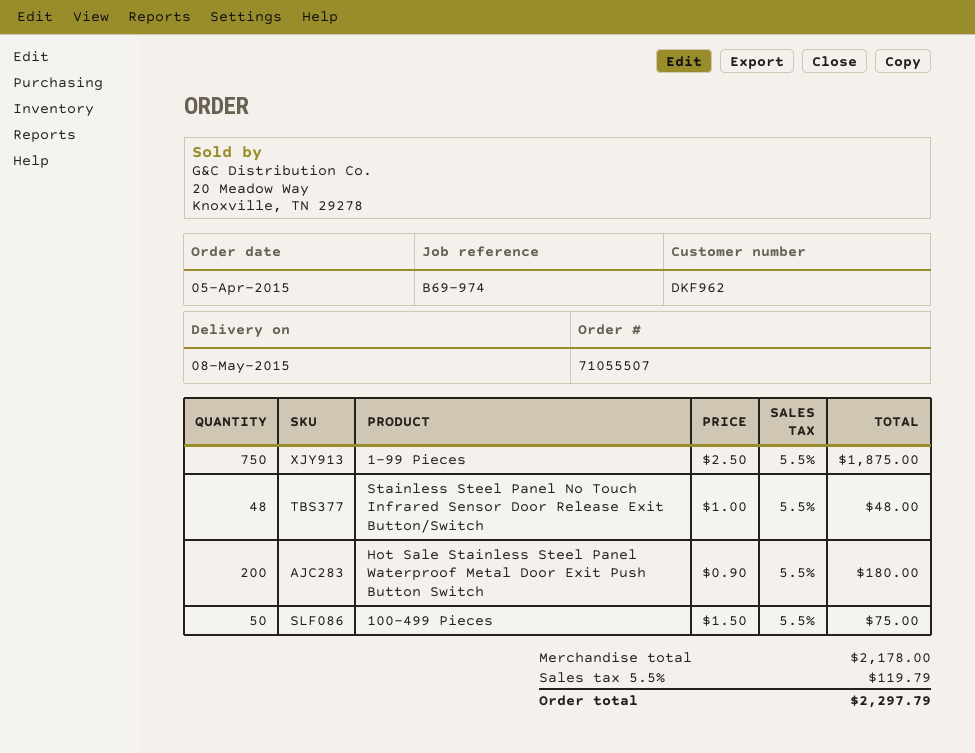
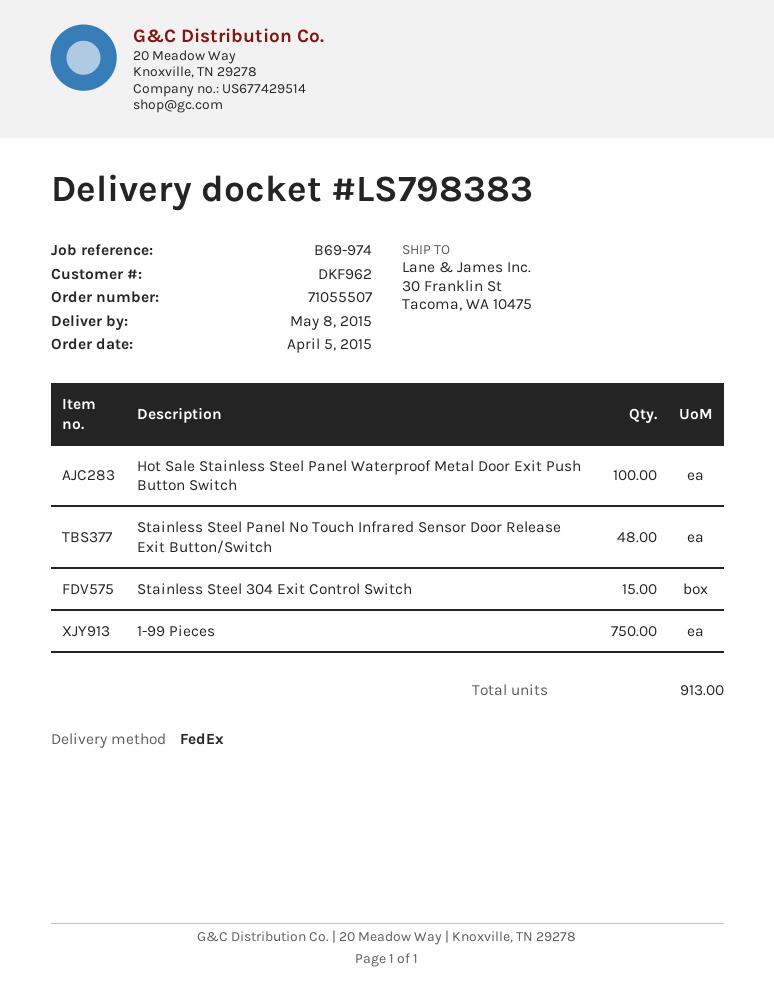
Hot Sale Stainless Steel Panel Waterproof Metal Door Exit Push Button Switch: 200 -> 100
100-499 Pieces: 50 -> none
Stainless Steel 304 Exit Control Switch: none -> 15

